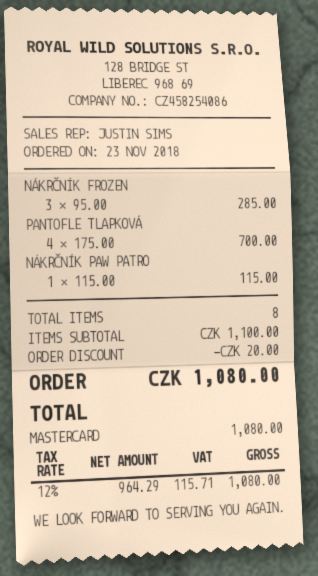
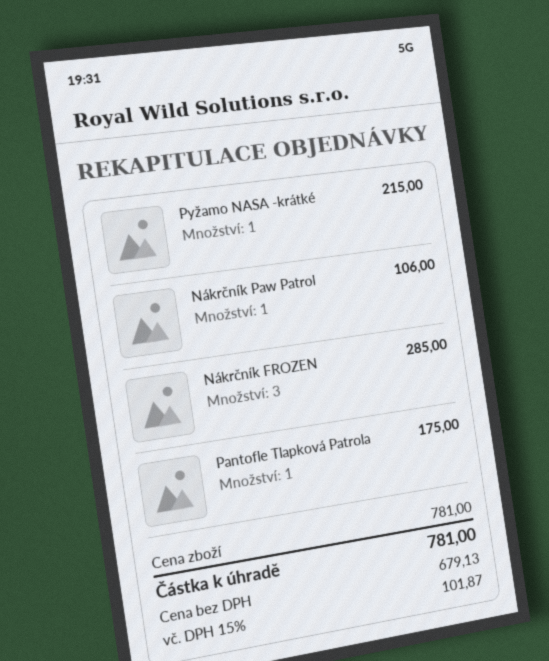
PANTOFLE TLAPKOVÁ: 4 for 700.00 -> 1 for 175.00
NÁKRČNÍK PAW PATRO: 1 for 115.00 -> 1 for 106.00
Pyžamo NASA -krátké: none -> 1 for 215.00
subtotal: 1100.00 -> 781.00
discount: 20.00 -> none
net: 964.29 -> 679.13
tax: 12% = 115.71 -> 15% = 101.87
total: 1080.00 -> 781.00

